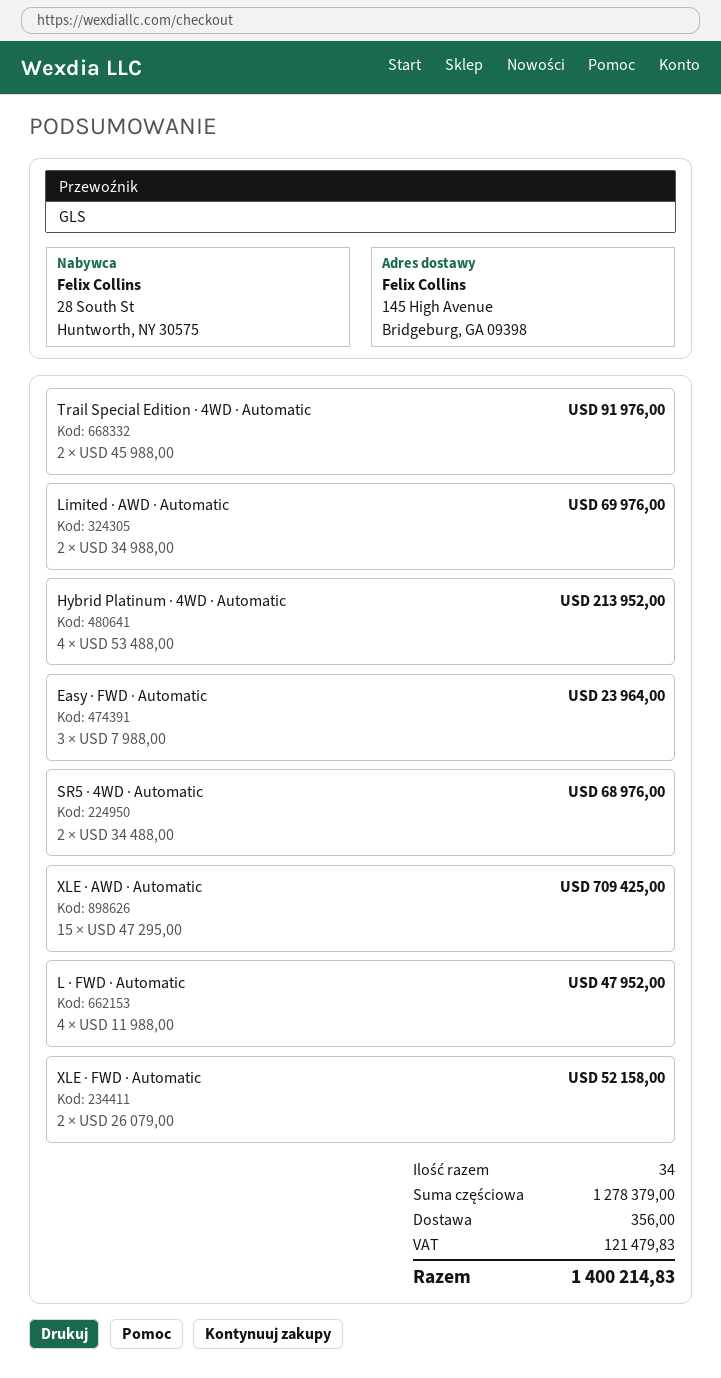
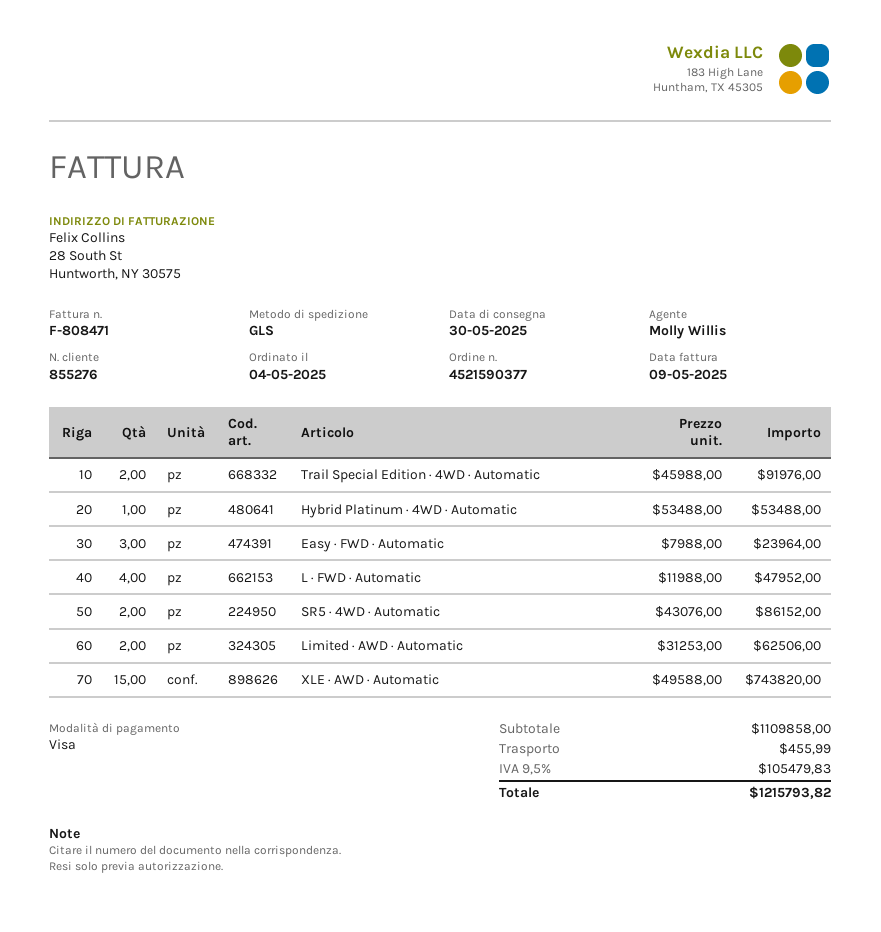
Limited · AWD · Automatic: 2 x 34988.00 = 69976.00 -> 2 x 31253.00 = 62506.00
Hybrid Platinum · 4WD · Automatic: 4 x 53488.00 = 213952.00 -> 1 x 53488.00 = 53488.00
SR5 · 4WD · Automatic: 2 x 34488.00 = 68976.00 -> 2 x 43076.00 = 86152.00
XLE · AWD · Automatic: 15 x 47295.00 = 709425.00 -> 15 x 49588.00 = 743820.00
XLE · FWD · Automatic: 2 x 26079.00 = 52158.00 -> none
subtotal: 1278379.00 -> 1109858.00
shipping: 356.00 -> 455.99
tax: 121479.83 -> 105479.83
total: 1400214.83 -> 1215793.82

